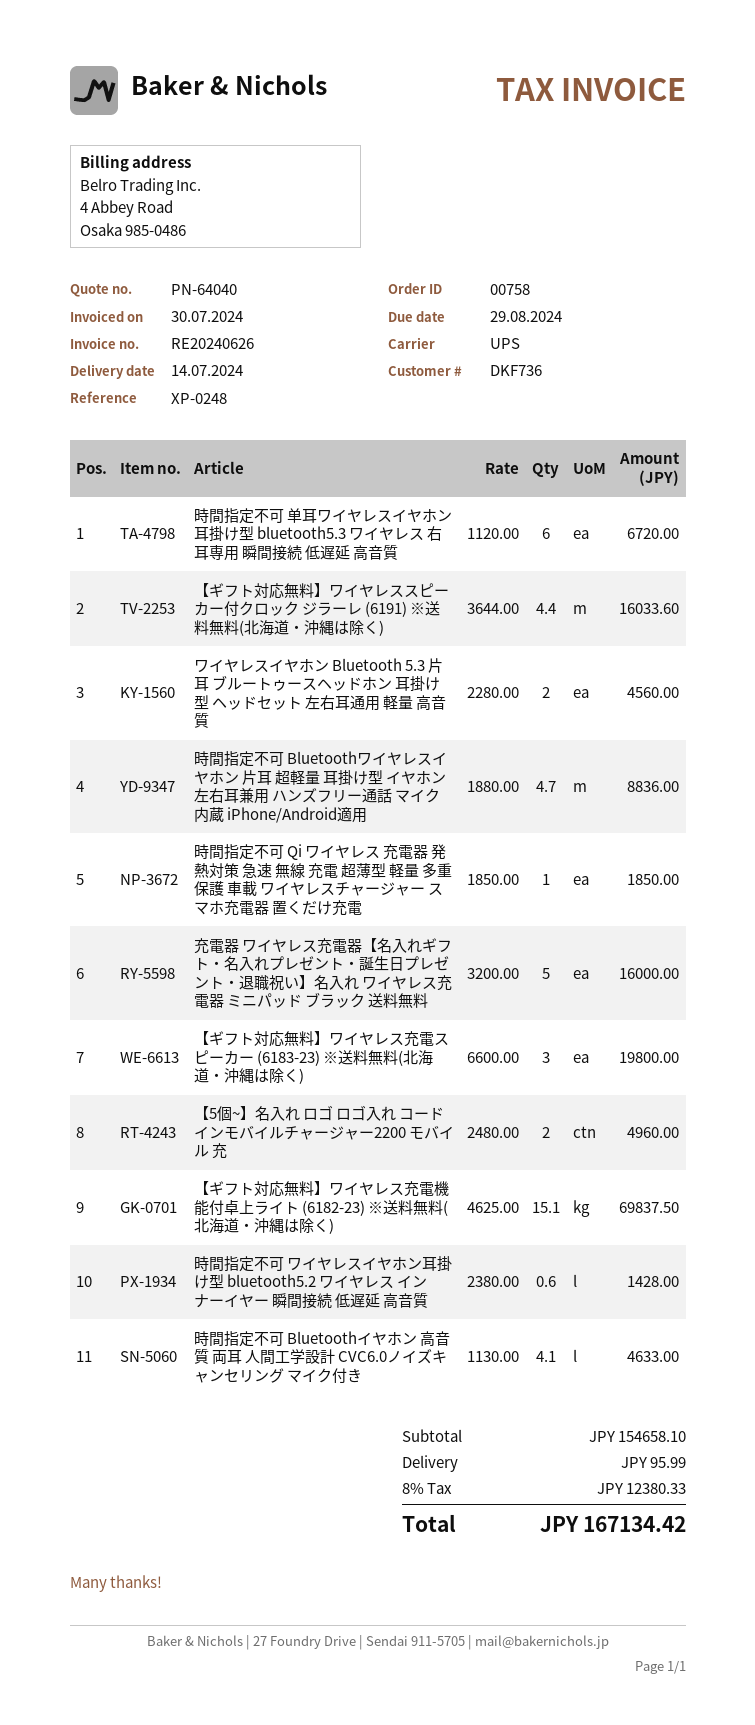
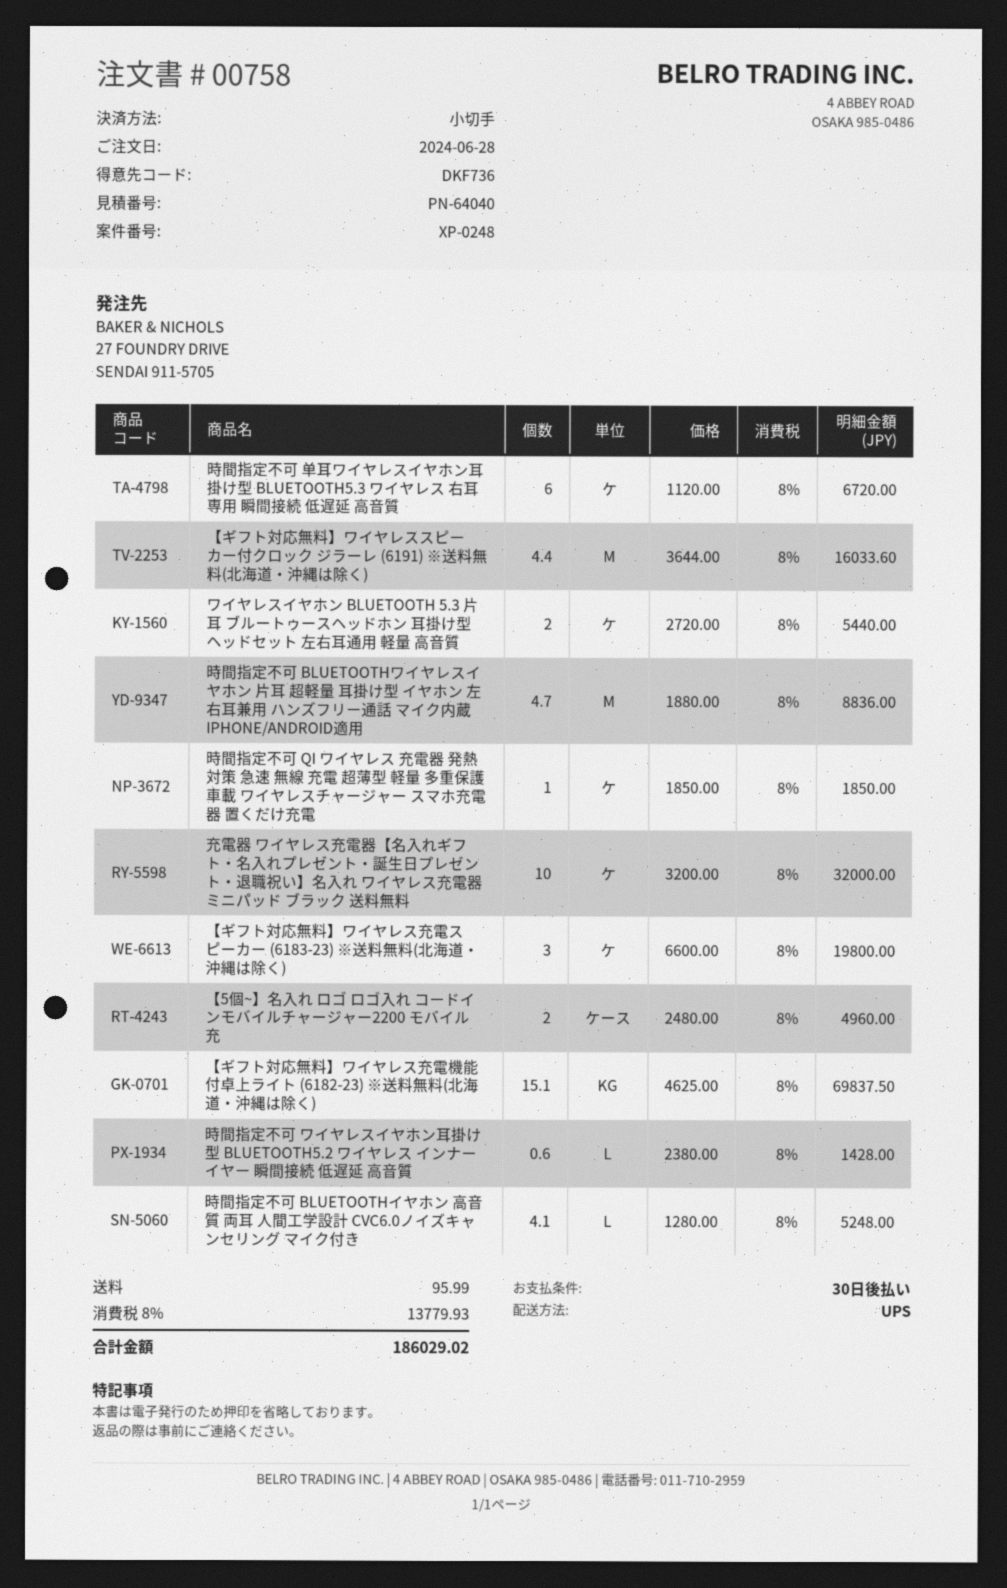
ワイヤレスイヤホン Bluetooth 5.3 片耳 ブルートゥースヘッドホン 耳掛け型 ヘッドセット 左右耳通用 軽量 高音質: 2 x 2280.00 = 4560.00 -> 2 x 2720.00 = 5440.00
充電器 ワイヤレス充電器【名入れギフト・名入れプレゼント・誕生日プレゼント・退職祝い】名入れ ワイヤレス充電器 ミニパッド ブラック 送料無料: 5 x 3200.00 = 16000.00 -> 10 x 3200.00 = 32000.00
時間指定不可 Bluetoothイヤホン 高音質 両耳 人間工学設計 CVC6.0ノイズキャンセリング マイク付き: 4.1 x 1130.00 = 4633.00 -> 4.1 x 1280.00 = 5248.00
tax: 8% = 12380.33 -> 8% = 13779.93
total: 167134.42 -> 186029.02

